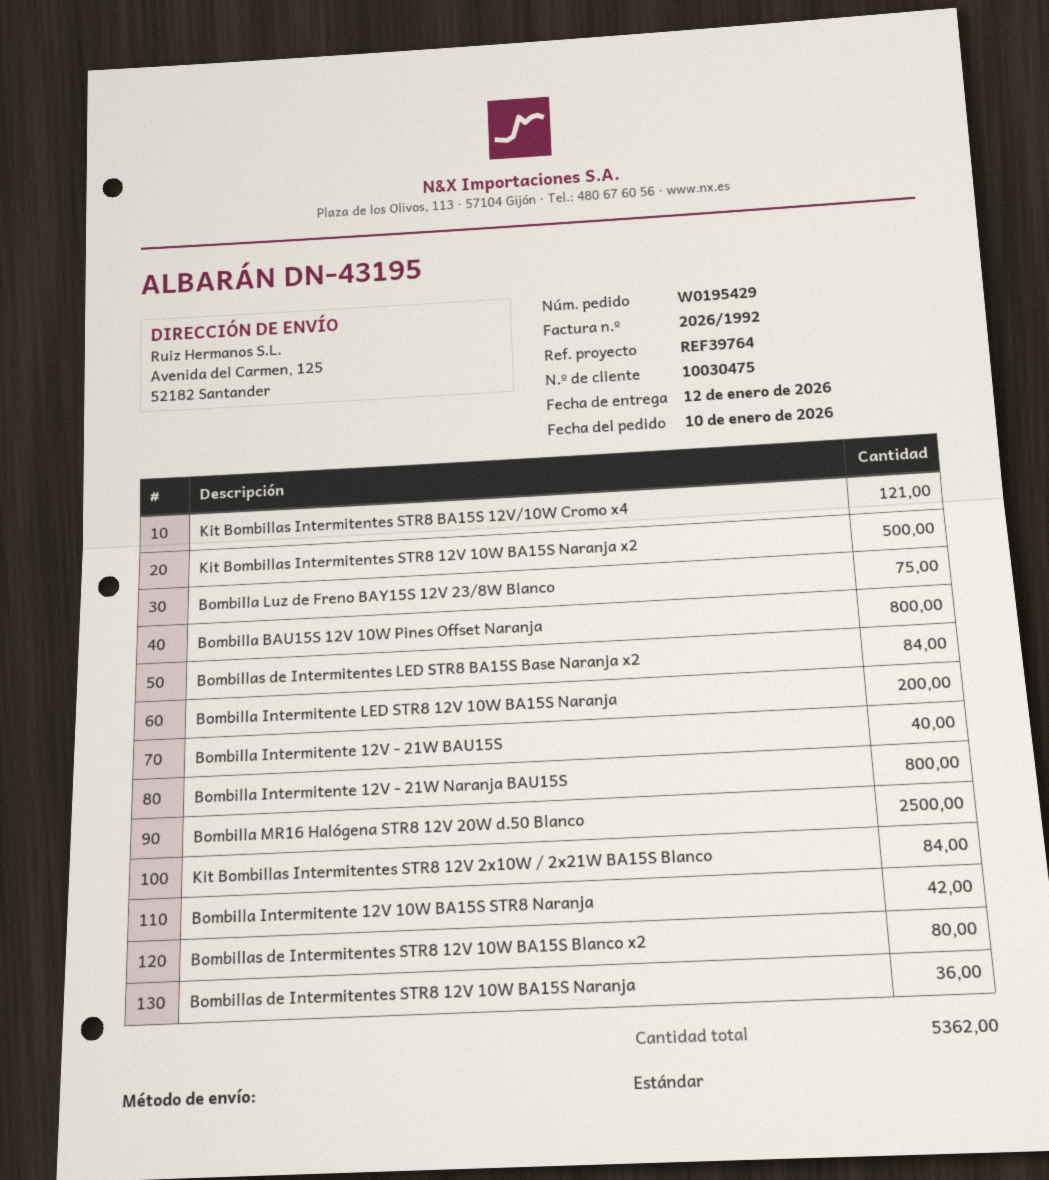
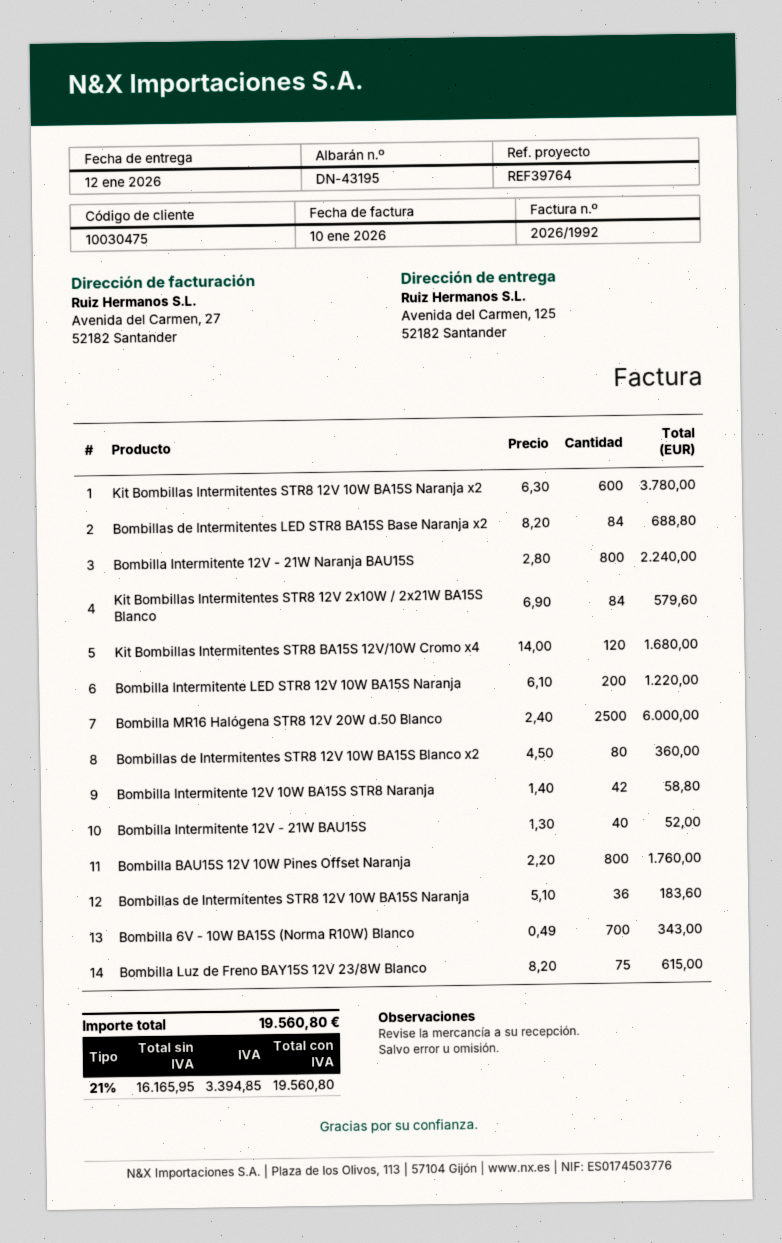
Kit Bombillas Intermitentes STR8 BA15S 12V/10W Cromo x4: 121 -> 120
Kit Bombillas Intermitentes STR8 12V 10W BA15S Naranja x2: 500 -> 600
Bombilla 6V - 10W BA15S (Norma R10W) Blanco: none -> 700

